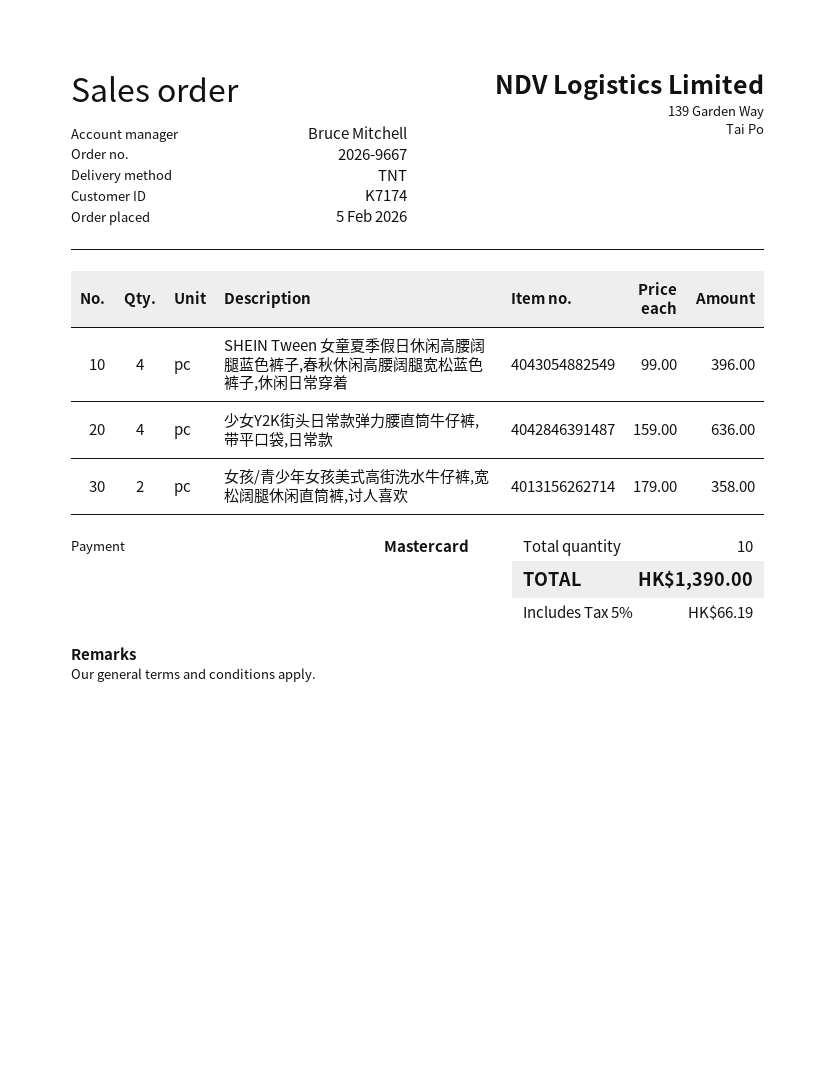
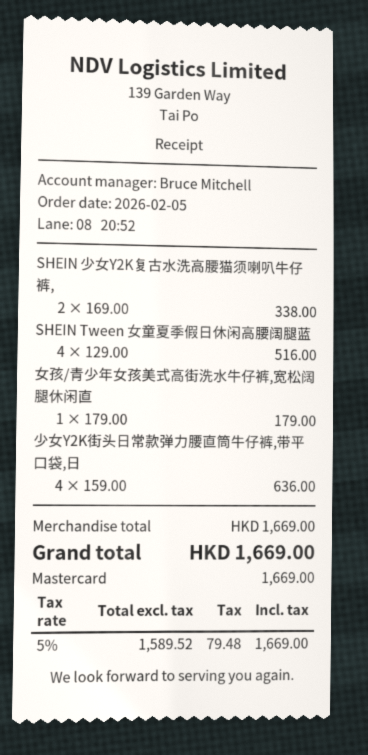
SHEIN Tween 女童夏季假日休闲高腰阔腿蓝色裤子,春秋休闲高腰阔腿宽松蓝色裤子,休闲日常穿着: 4 x 99.00 = 396.00 -> 4 x 129.00 = 516.00
女孩/青少年女孩美式高街洗水牛仔裤,宽松阔腿休闲直筒裤,讨人喜欢: 2 x 179.00 = 358.00 -> 1 x 179.00 = 179.00
SHEIN 少女Y2K复古水洗高腰猫须喇叭牛仔裤,: none -> 2 x 169.00 = 338.00
tax: 5% = 66.19 -> 5% = 79.48
total: 1390.00 -> 1669.00

